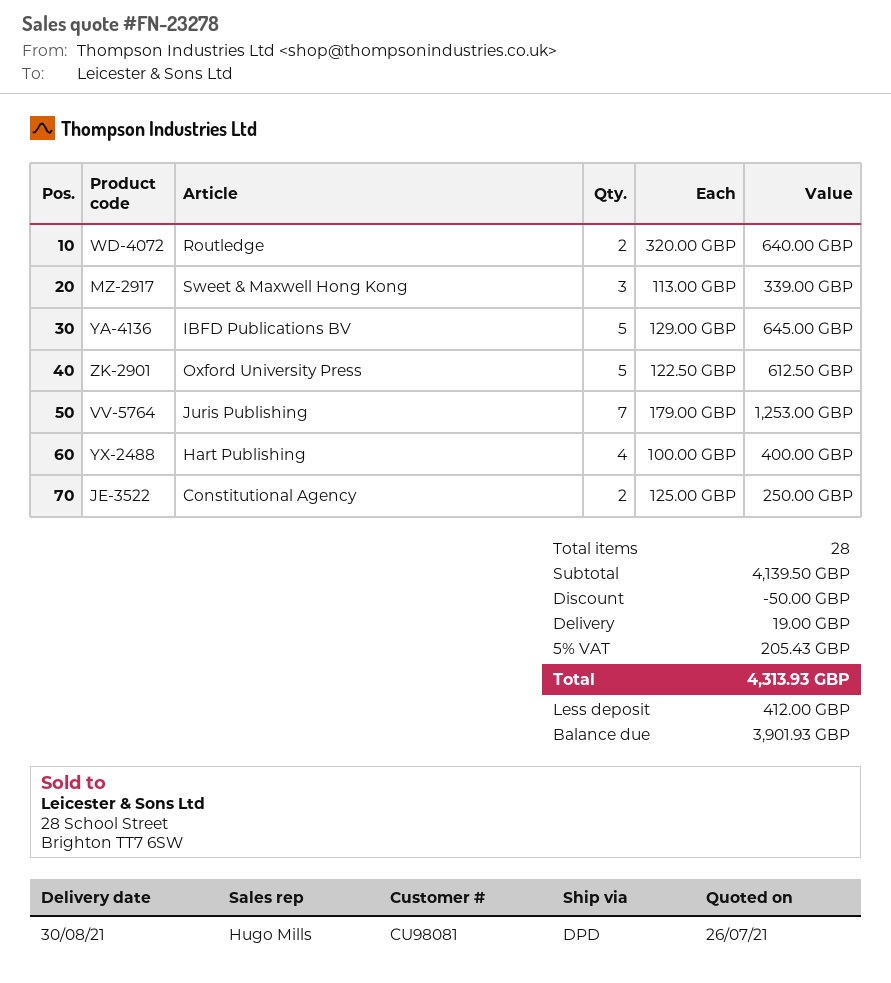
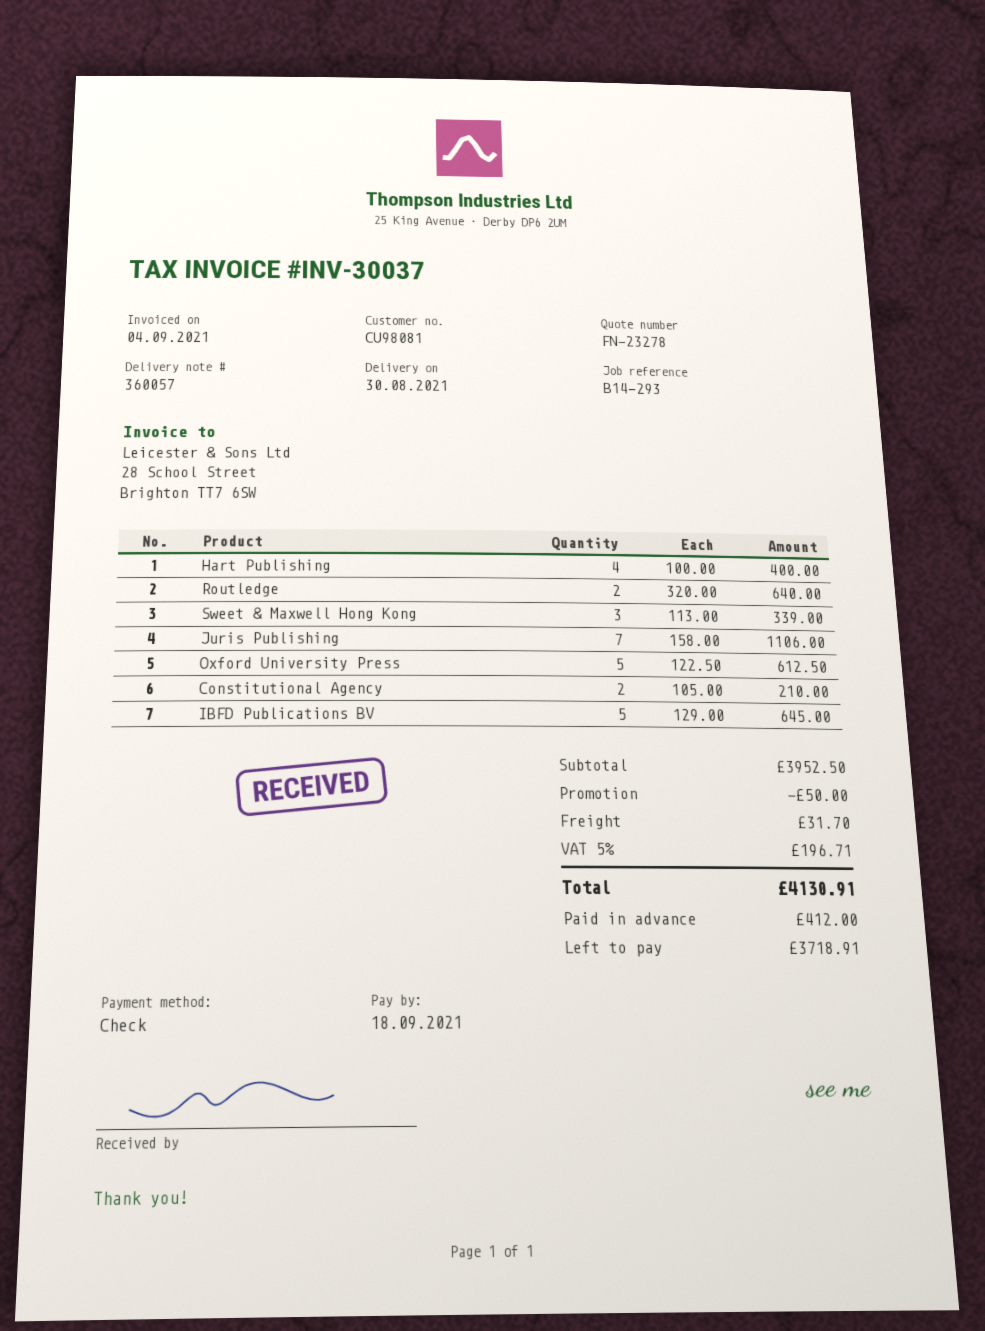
Juris Publishing: 7 x 179.00 = 1253.00 -> 7 x 158.00 = 1106.00
Constitutional Agency: 2 x 125.00 = 250.00 -> 2 x 105.00 = 210.00
subtotal: 4139.50 -> 3952.50
shipping: 19.00 -> 31.70
tax: 5% = 205.43 -> 5% = 196.71
total: 4313.93 -> 4130.91
balance: 3901.93 -> 3718.91

